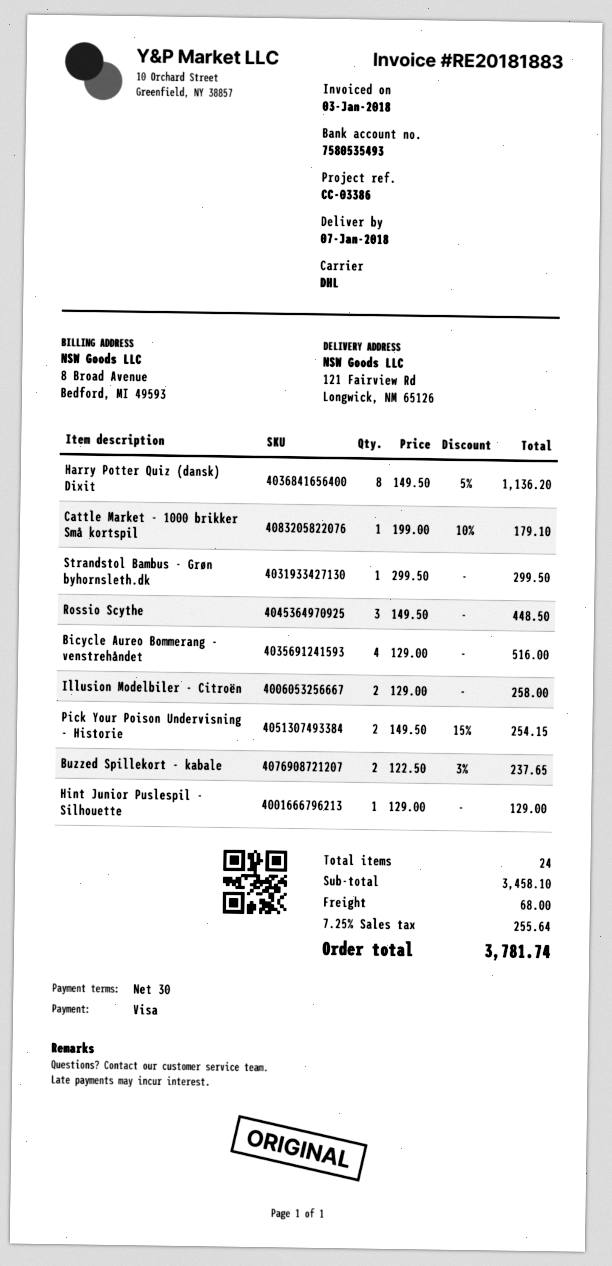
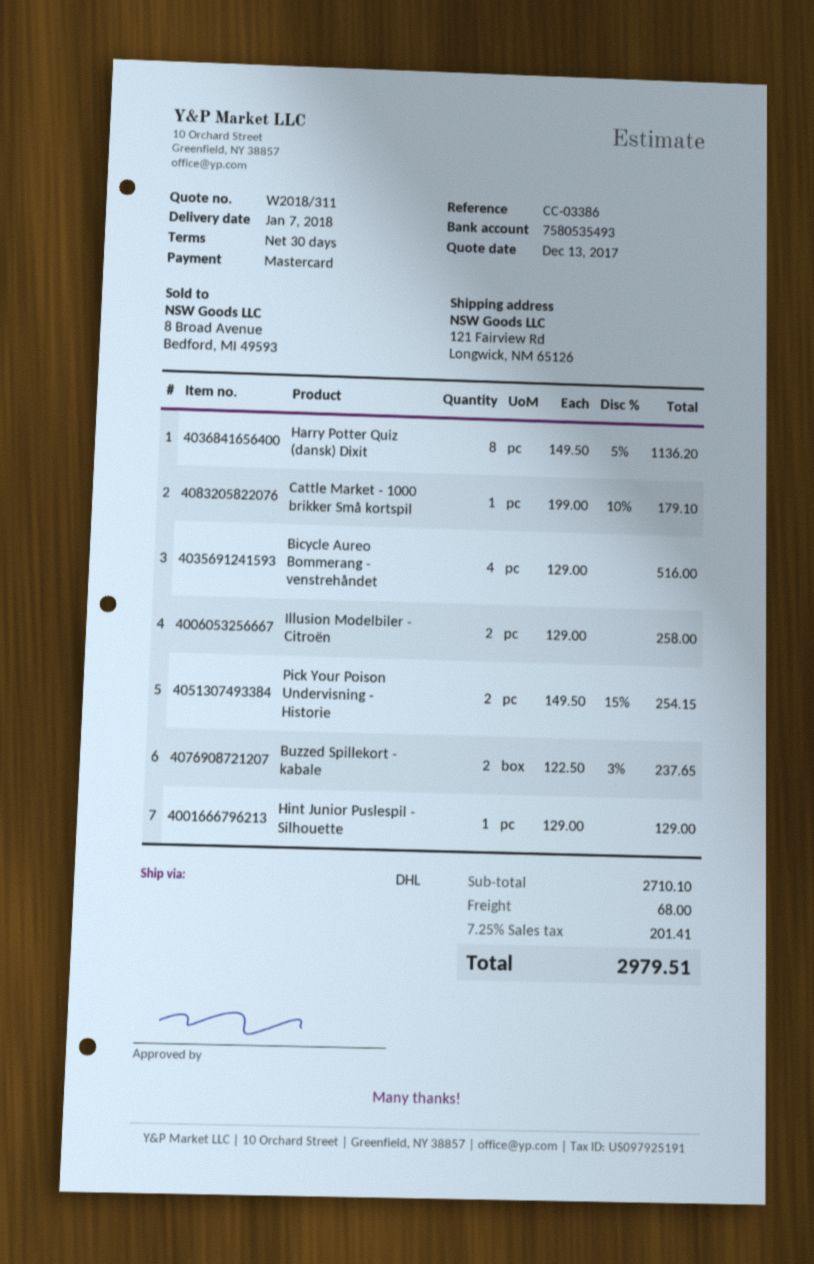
payment method: Visa -> Mastercard
Strandstol Bambus - Grøn byhornsleth.dk: 1 x 299.50 = 299.50 -> none
Rossio Scythe: 3 x 149.50 = 448.50 -> none
subtotal: 3458.10 -> 2710.10
tax: 7.25% = 255.64 -> 7.25% = 201.41
total: 3781.74 -> 2979.51

